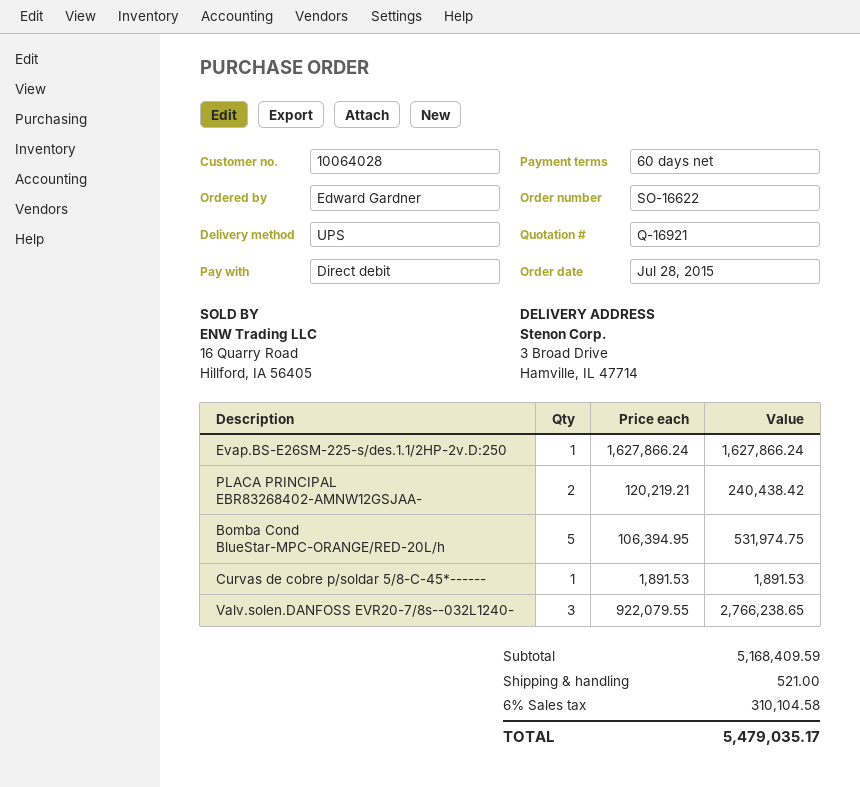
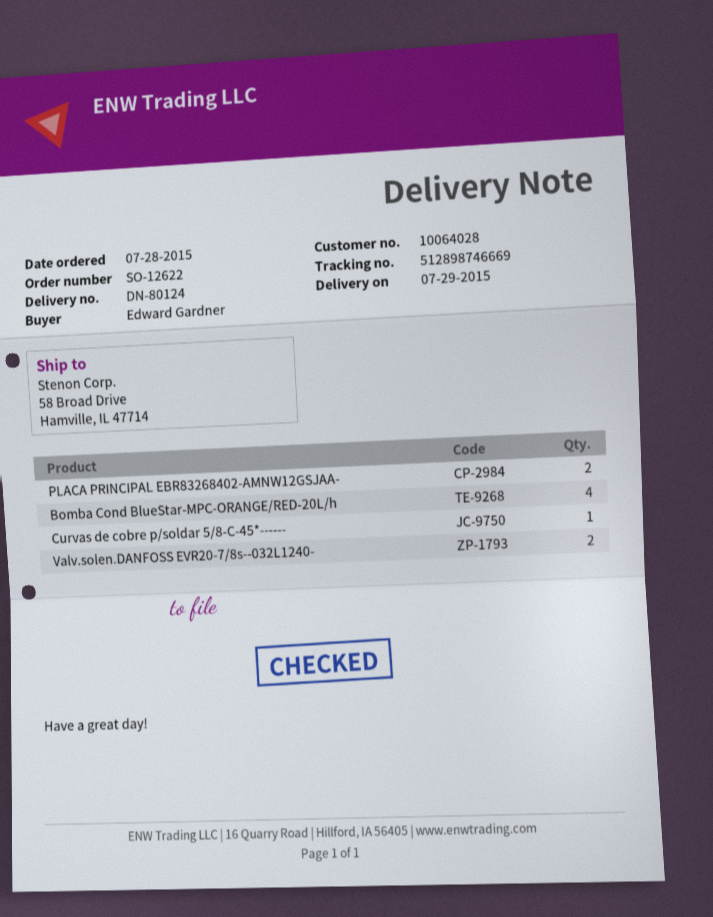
order number: SO-16622 -> SO-12622
ship to: 3 Broad Drive, Hamville, IL 47714 -> 58 Broad Drive, Hamville, IL 47714
Evap.BS-E26SM-225-s/des.1.1/2HP-2v.D:250: 1 -> none
Bomba Cond BlueStar-MPC-ORANGE/RED-20L/h: 5 -> 4
Valv.solen.DANFOSS EVR20-7/8s--032L1240-: 3 -> 2

